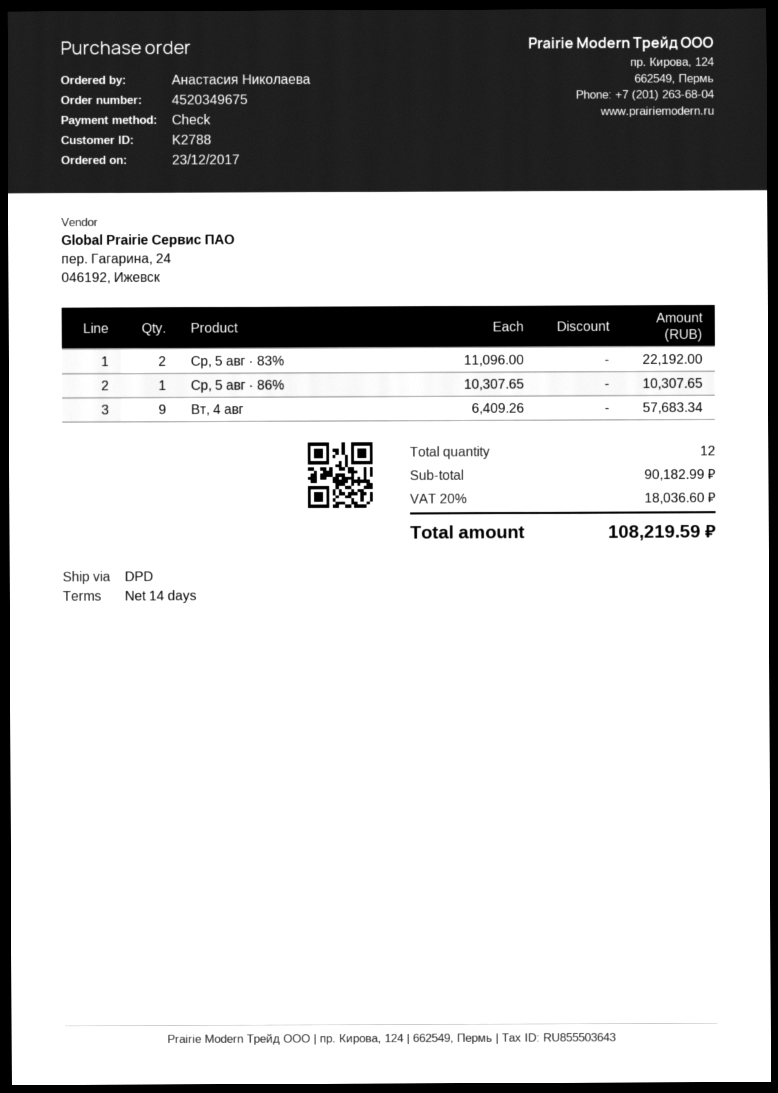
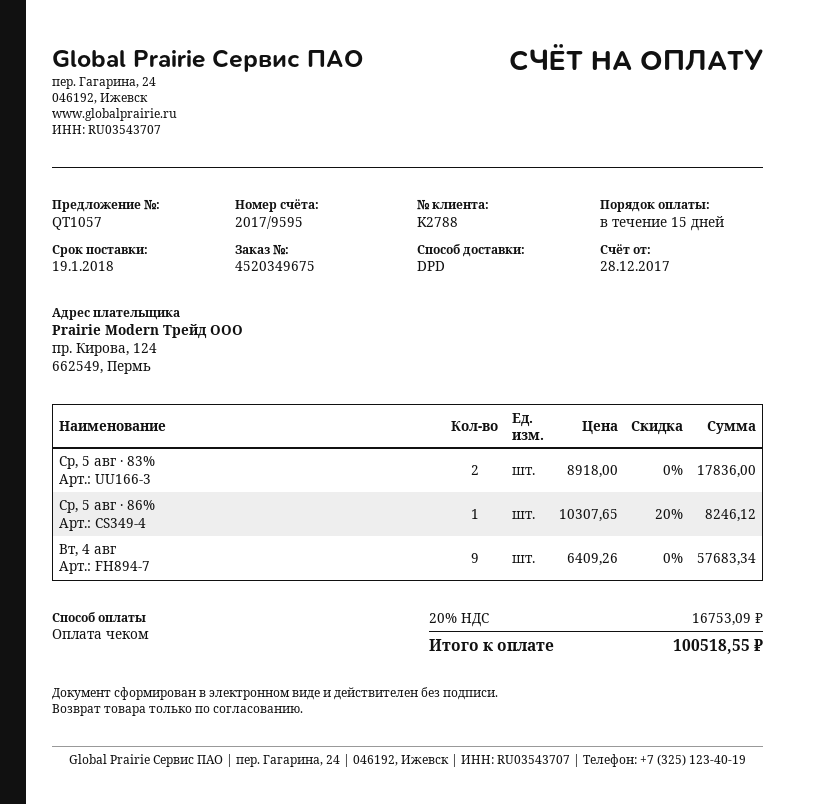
payment terms: 14 days -> 15 days
Ср, 5 авг · 83%: 2 x 11096.00 = 22192.00 -> 2 x 8918.00 = 17836.00
Ср, 5 авг · 86%: 1 x 10307.65 = 10307.65 -> 1 x 10307.65 - 20% = 8246.12
tax: 20% = 18036.60 -> 20% = 16753.09
total: 108219.59 -> 100518.55

